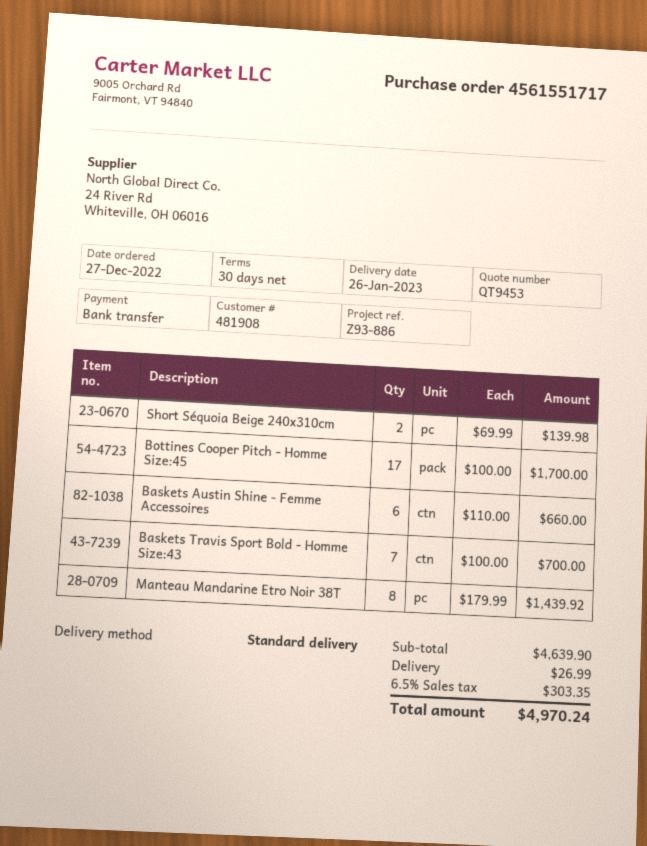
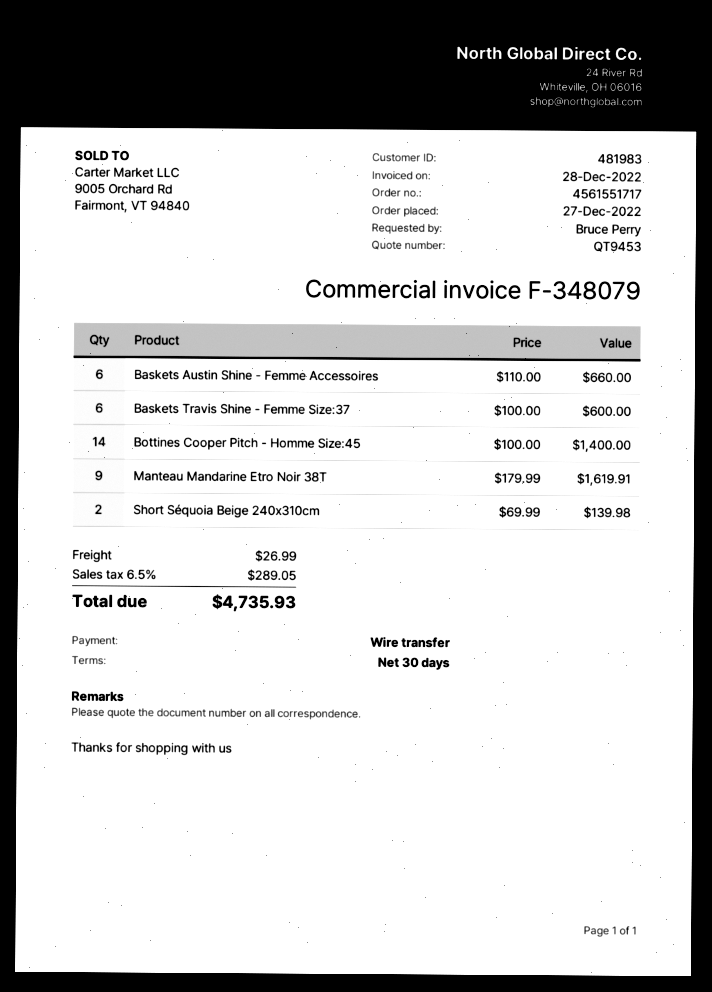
customer number: 481908 -> 481983
Bottines Cooper Pitch - Homme Size:45: 17 x 100.00 = 1700.00 -> 14 x 100.00 = 1400.00
Baskets Travis Sport Bold - Homme Size:43: 7 x 100.00 = 700.00 -> none
Manteau Mandarine Etro Noir 38T: 8 x 179.99 = 1439.92 -> 9 x 179.99 = 1619.91
Baskets Travis Shine - Femme Size:37: none -> 6 x 100.00 = 600.00
tax: 6.5% = 303.35 -> 6.5% = 289.05
total: 4970.24 -> 4735.93

